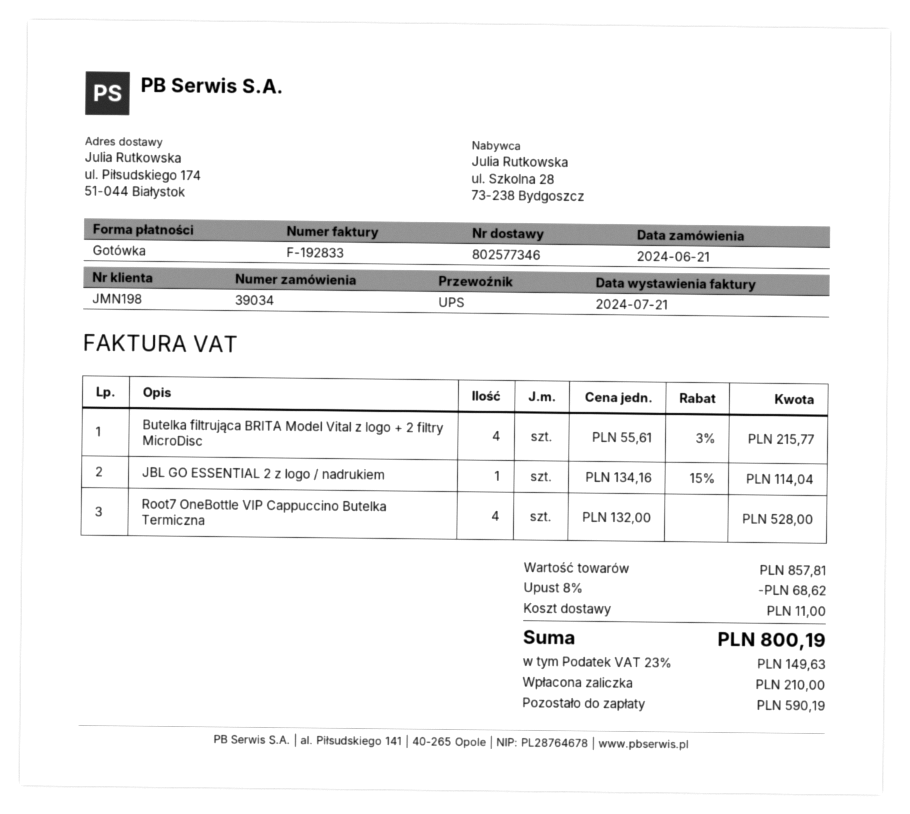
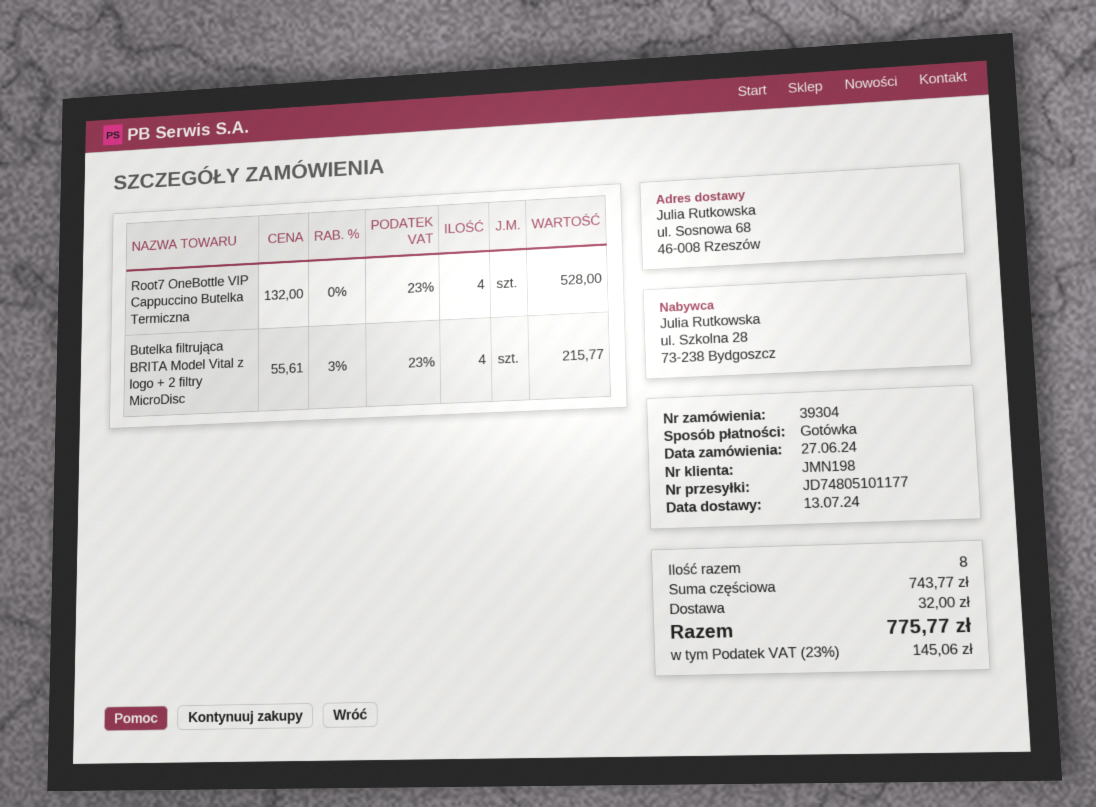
order number: 39034 -> 39304
order date: 2024-06-21 -> 2024-06-27
ship to: ul. Piłsudskiego 174, 51-044 Białystok -> ul. Sosnowa 68, 46-008 Rzeszów
JBL GO ESSENTIAL 2 z logo / nadrukiem: 1 x 134.16 - 15% = 114.04 -> none
subtotal: 857.81 -> 743.77
discount: 8% = 68.62 -> none
shipping: 11.00 -> 32.00
tax: 23% = 149.63 -> 23% = 145.06
total: 800.19 -> 775.77

